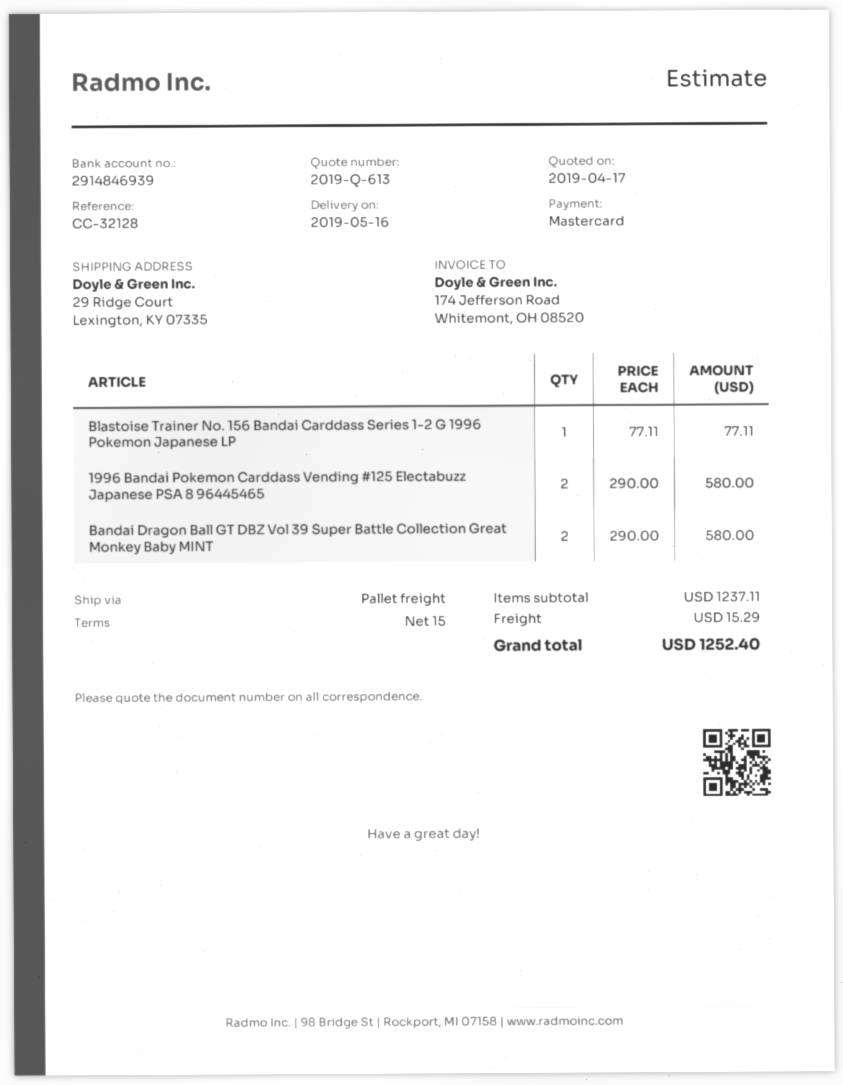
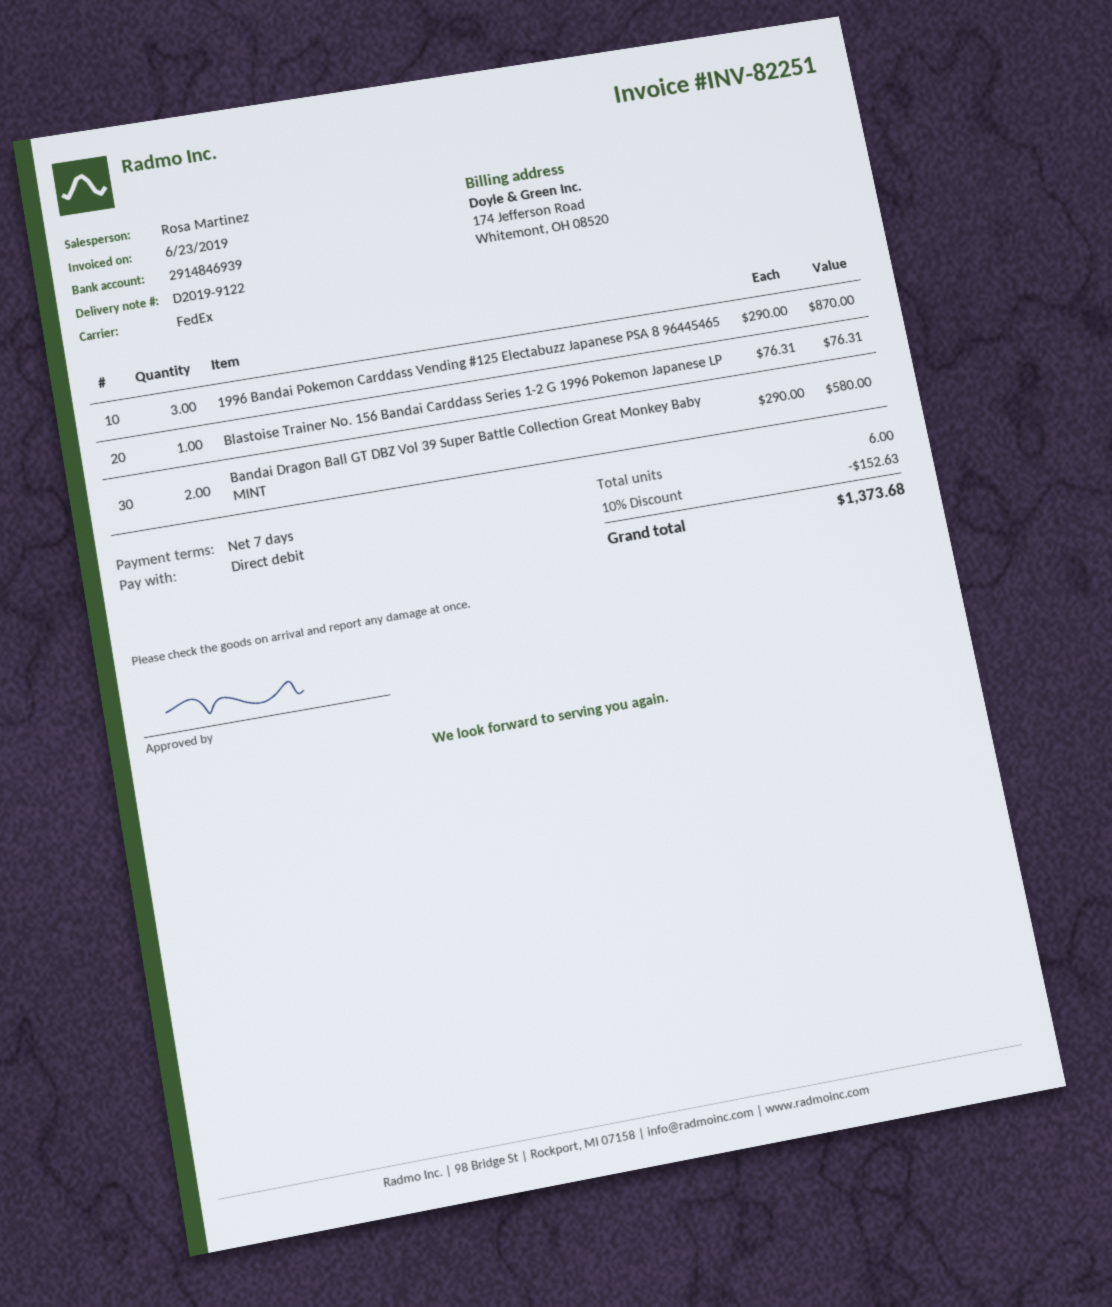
payment terms: 15 days -> 7 days
payment method: Mastercard -> direct debit
shipping method: pallet freight -> FedEx
Blastoise Trainer No. 156 Bandai Carddass Series 1-2 G 1996 Pokemon Japanese LP: 1 x 77.11 = 77.11 -> 1 x 76.31 = 76.31
1996 Bandai Pokemon Carddass Vending #125 Electabuzz Japanese PSA 8 96445465: 2 x 290.00 = 580.00 -> 3 x 290.00 = 870.00
discount: none -> 10% = 152.63
shipping: 15.29 -> none
total: 1252.40 -> 1373.68

